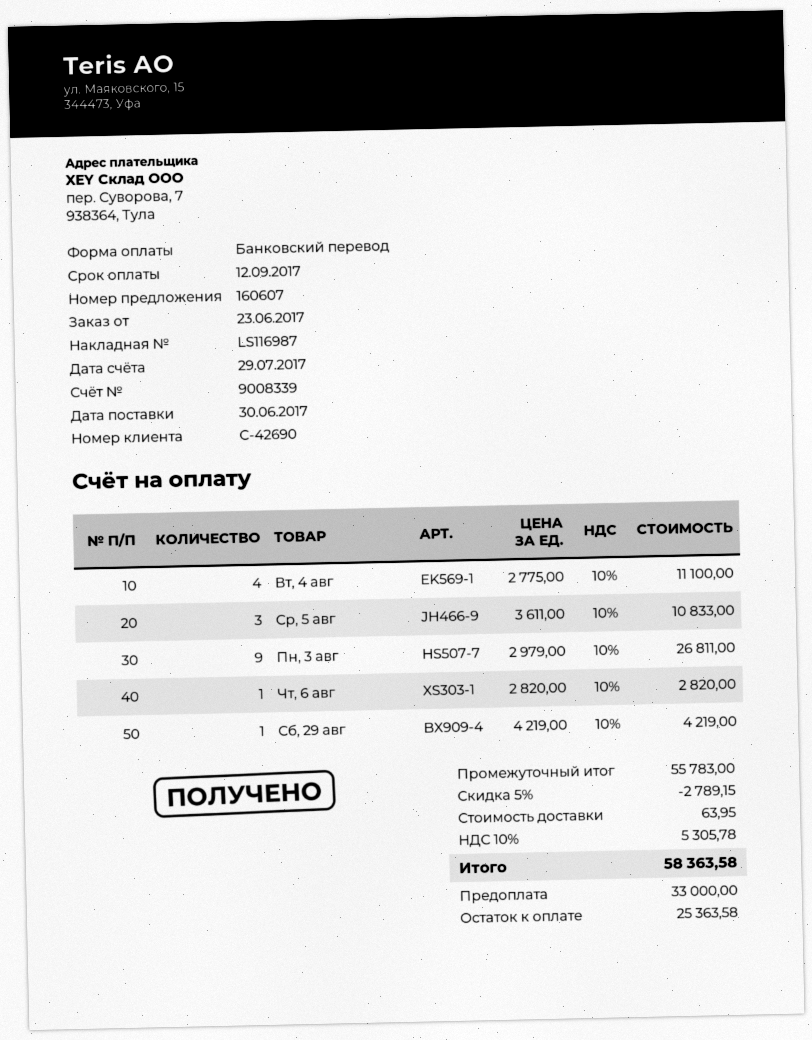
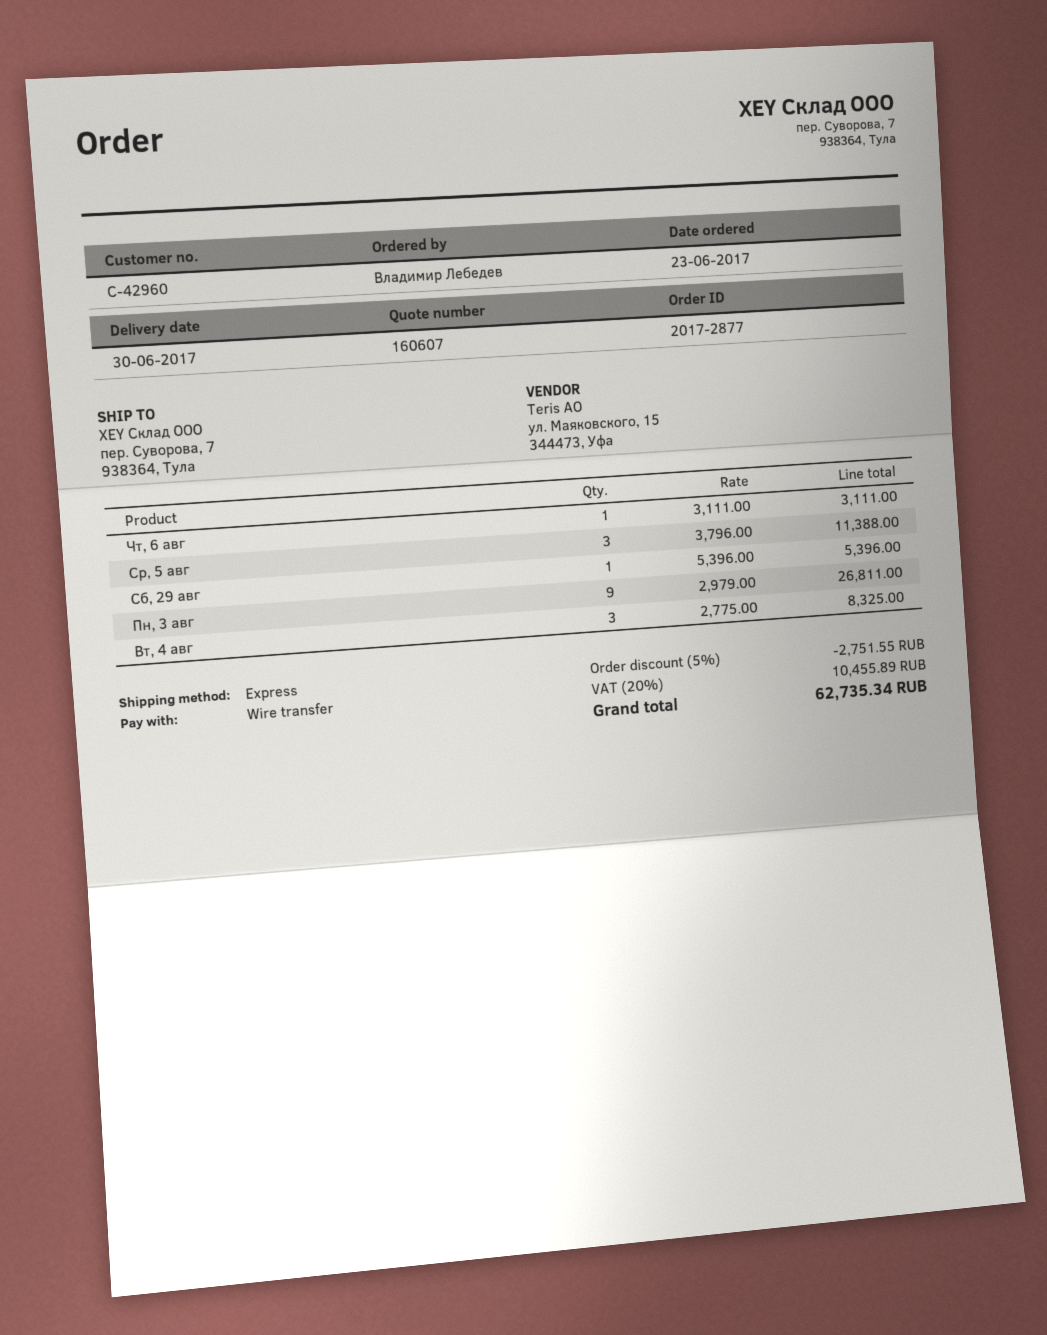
customer number: C-42690 -> C-42960
Вт, 4 авг: 4 x 2775.00 = 11100.00 -> 3 x 2775.00 = 8325.00
Ср, 5 авг: 3 x 3611.00 = 10833.00 -> 3 x 3796.00 = 11388.00
Чт, 6 авг: 1 x 2820.00 = 2820.00 -> 1 x 3111.00 = 3111.00
Сб, 29 авг: 1 x 4219.00 = 4219.00 -> 1 x 5396.00 = 5396.00
discount: 5% = 2789.15 -> 5% = 2751.55
shipping: 63.95 -> none
tax: 10% = 5305.78 -> 20% = 10455.89
total: 58363.58 -> 62735.34

